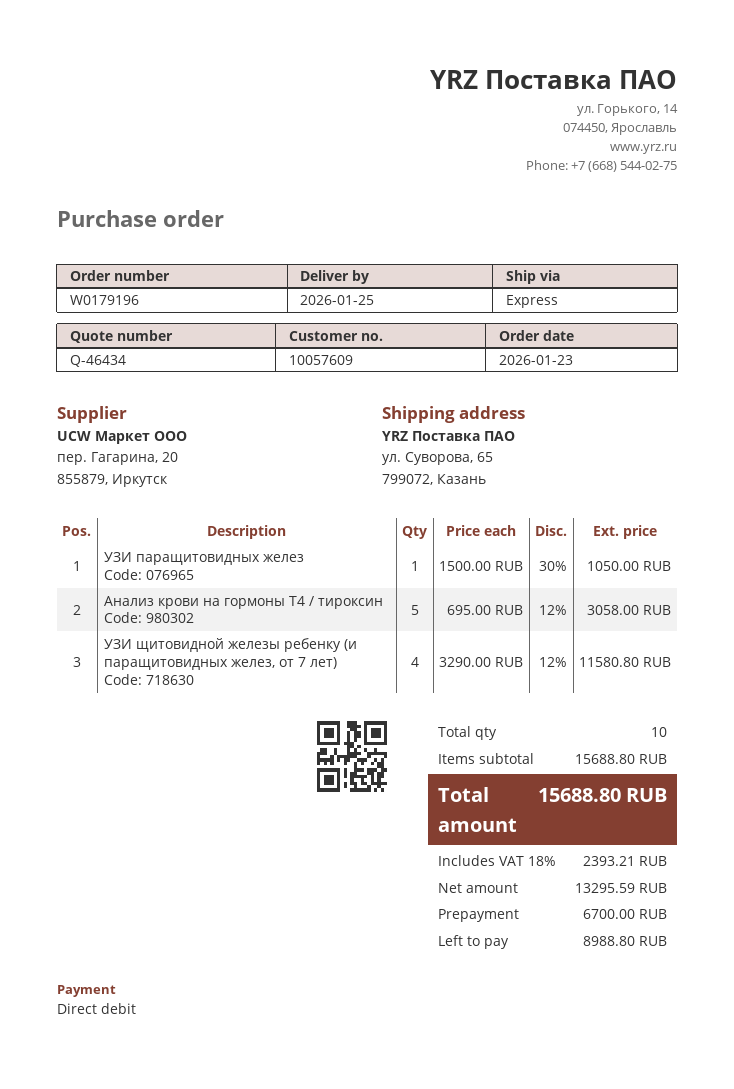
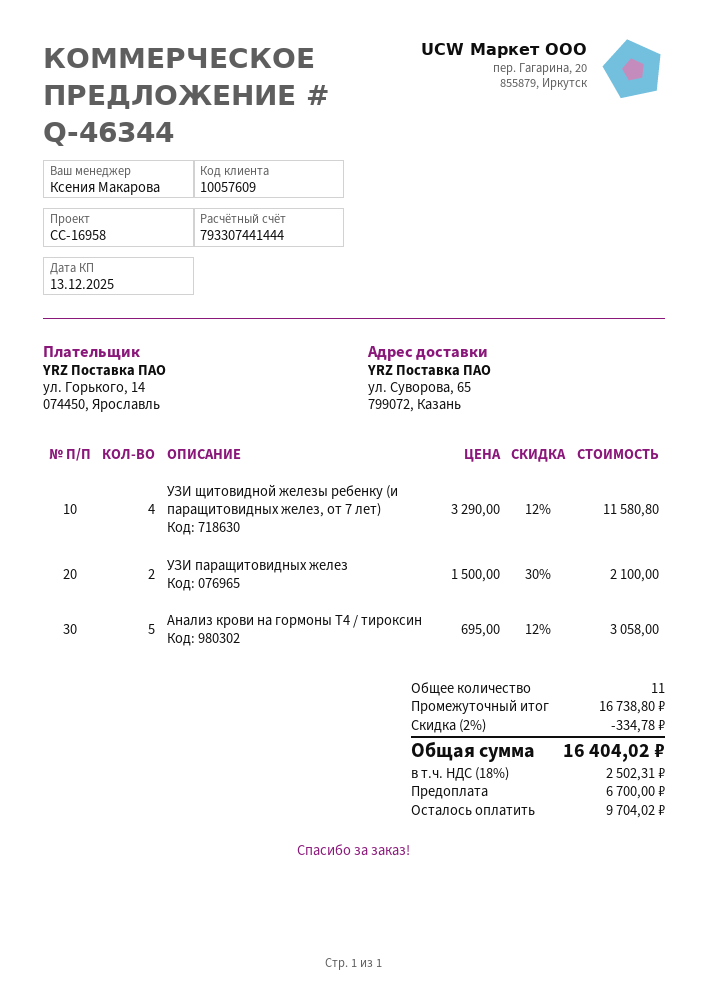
quote number: Q-46434 -> Q-46344
УЗИ паращитовидных желез: 1 x 1500.00 - 30% = 1050.00 -> 2 x 1500.00 - 30% = 2100.00
total quantity: 10 -> 11
subtotal: 15688.80 -> 16738.80
discount: none -> 2% = 334.78
tax: 18% = 2393.21 -> 18% = 2502.31
total: 15688.80 -> 16404.02
balance: 8988.80 -> 9704.02

